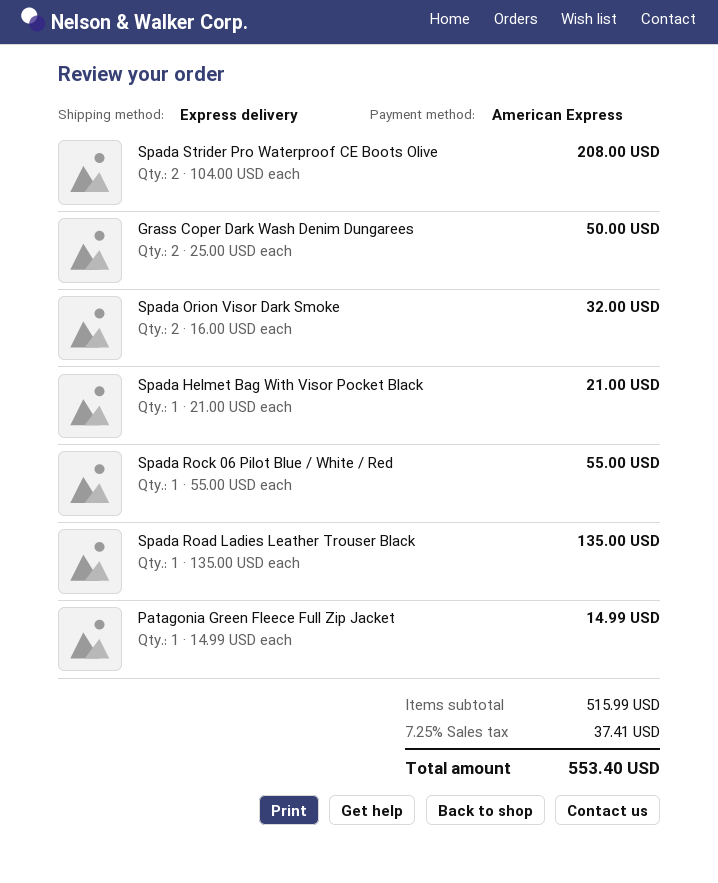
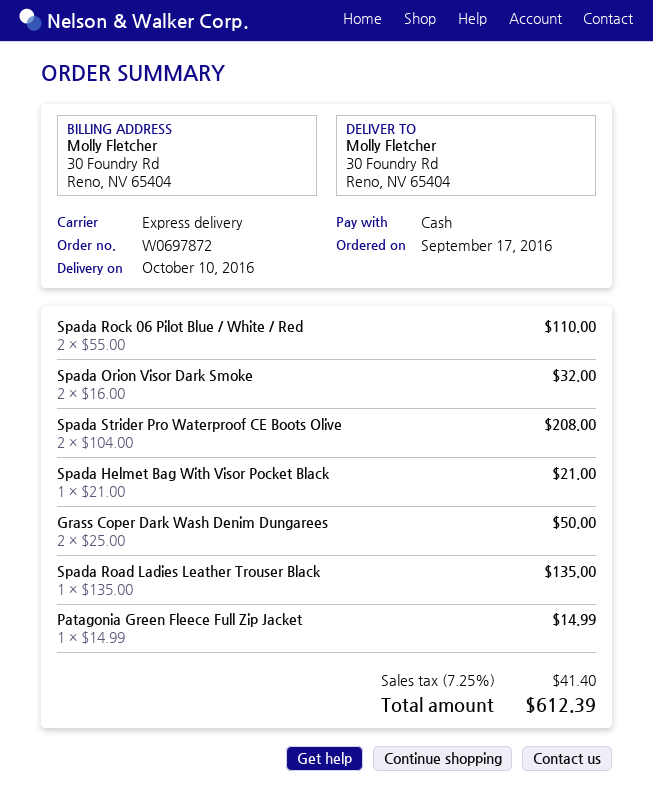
payment method: American Express -> cash
Spada Rock 06 Pilot Blue / White / Red: 1 x 55.00 = 55.00 -> 2 x 55.00 = 110.00
tax: 7.25% = 37.41 -> 7.25% = 41.40
total: 553.40 -> 612.39

